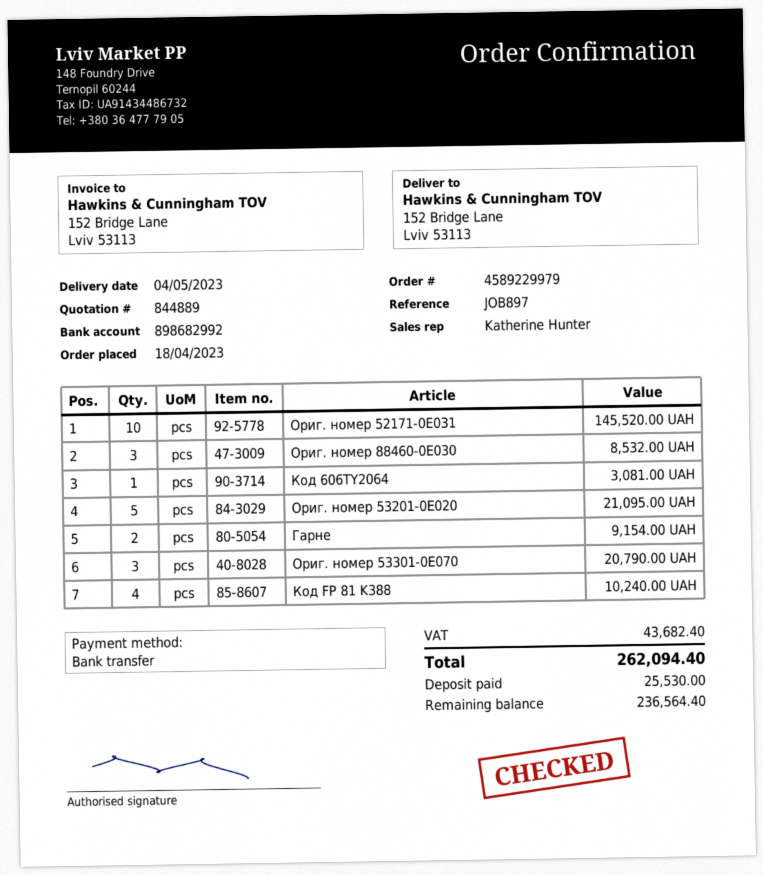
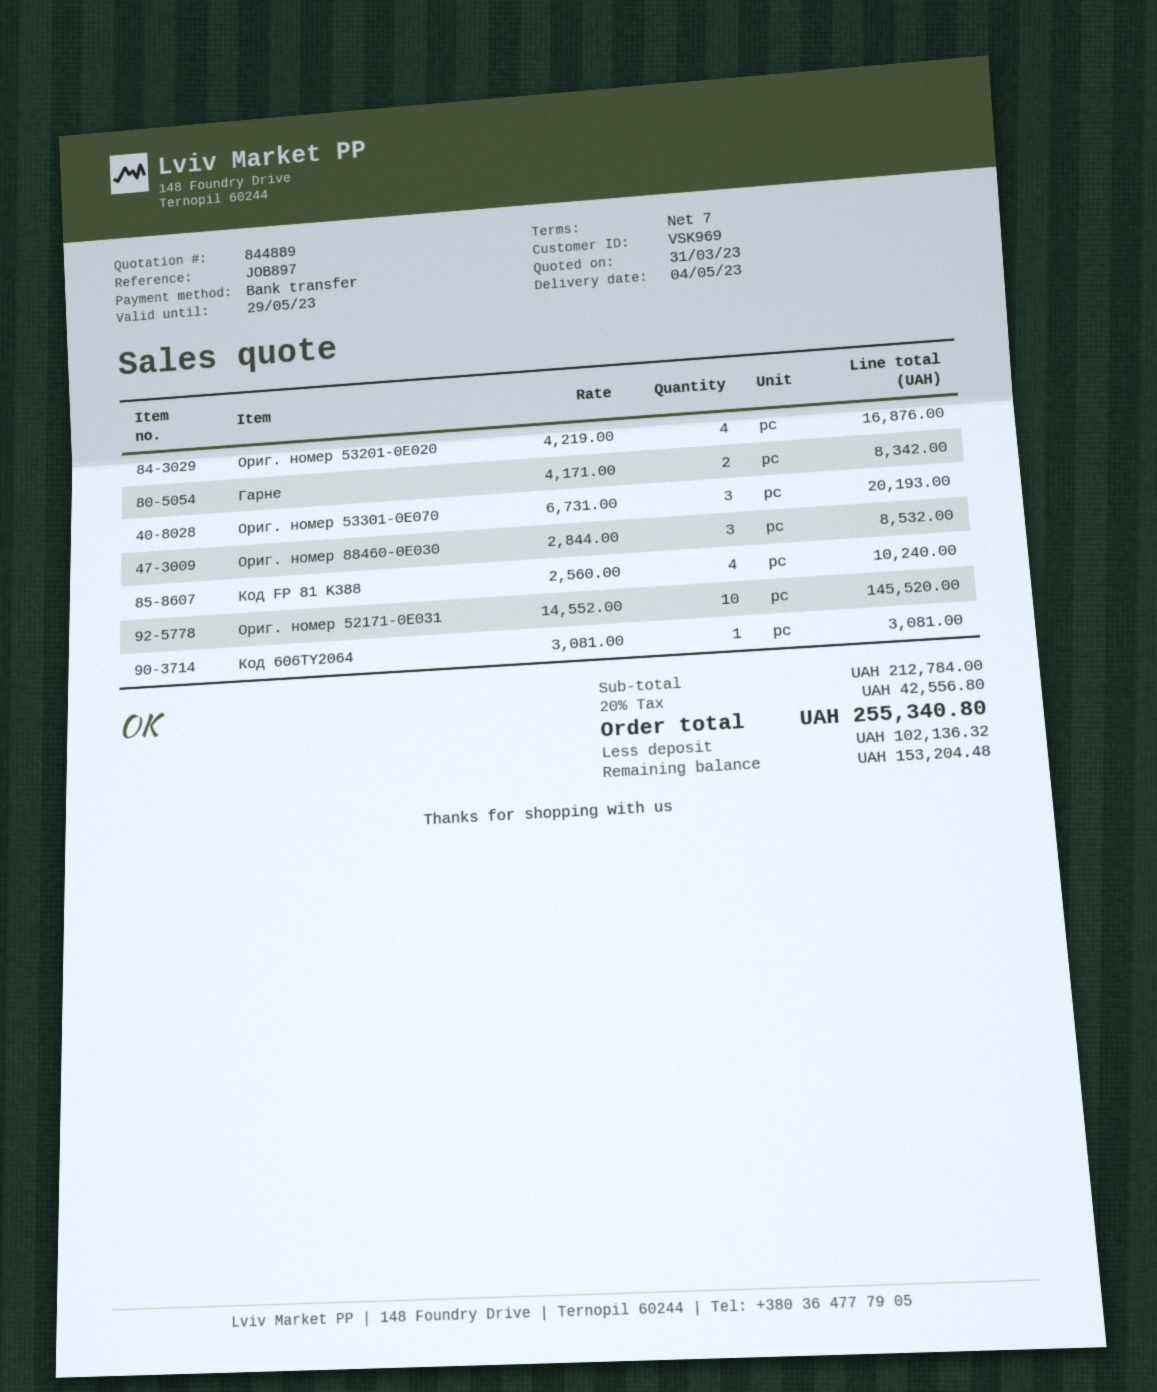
Ориг. номер 53201-0E020: 5 for 21095.00 -> 4 for 16876.00
Гарне: 2 for 9154.00 -> 2 for 8342.00
Ориг. номер 53301-0E070: 3 for 20790.00 -> 3 for 20193.00
tax: 43682.40 -> 42556.80
total: 262094.40 -> 255340.80
deposit: 25530.00 -> 102136.32
balance: 236564.40 -> 153204.48

